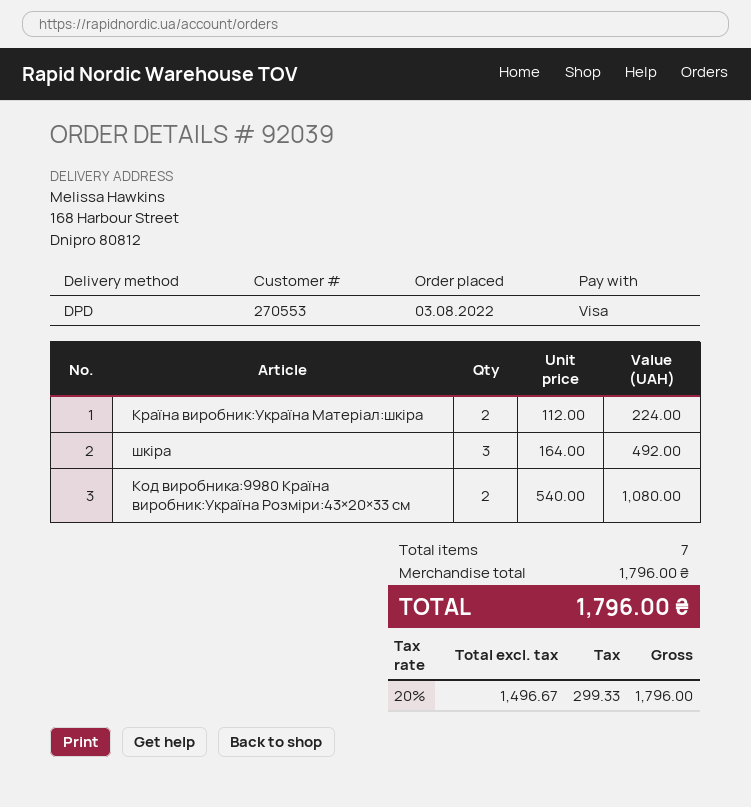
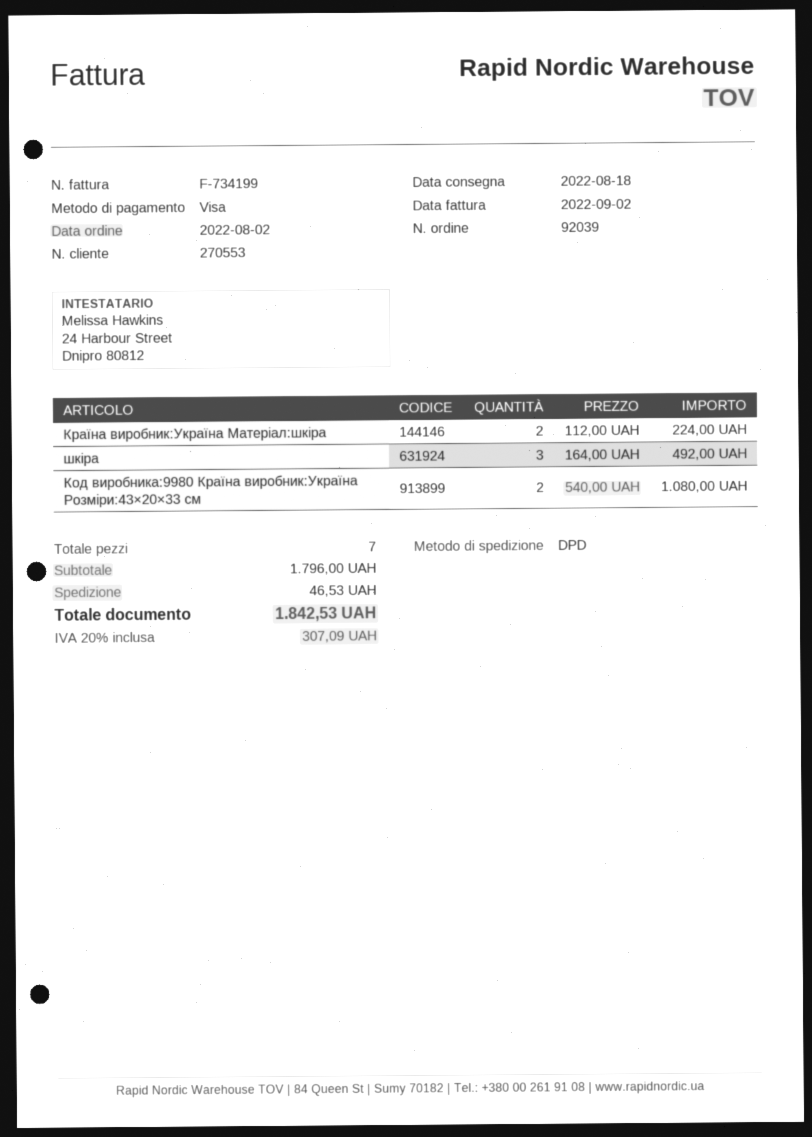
order date: 2022-08-03 -> 2022-08-02
shipping: none -> 46.53
tax: 20% = 299.33 -> 20% = 307.09
total: 1796.00 -> 1842.53

